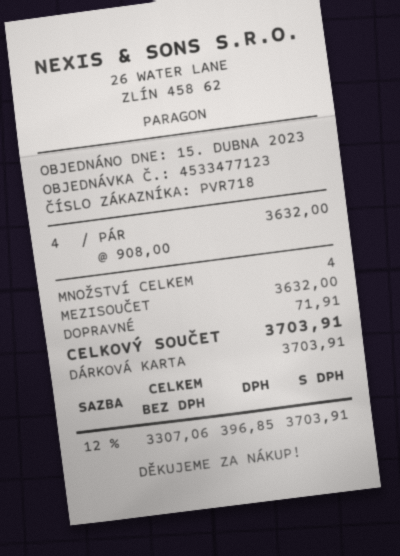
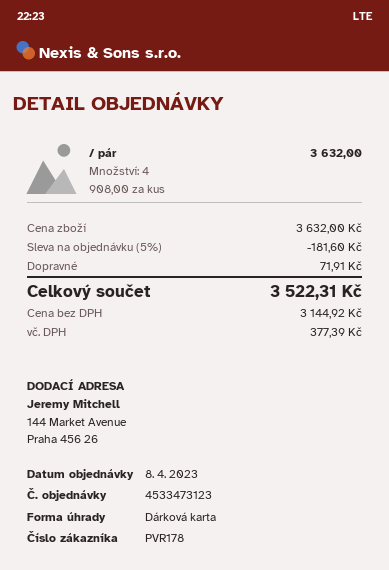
order number: 4533477123 -> 4533473123
order date: 2023-04-15 -> 2023-04-08
customer number: PVR718 -> PVR178
discount: none -> 5% = 181.60
net: 3307.06 -> 3144.92
tax: 396.85 -> 377.39
total: 3703.91 -> 3522.31

